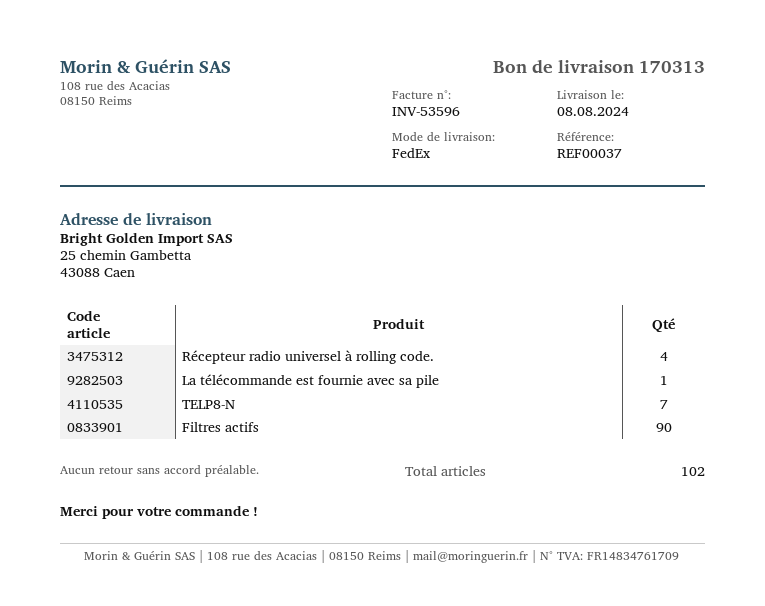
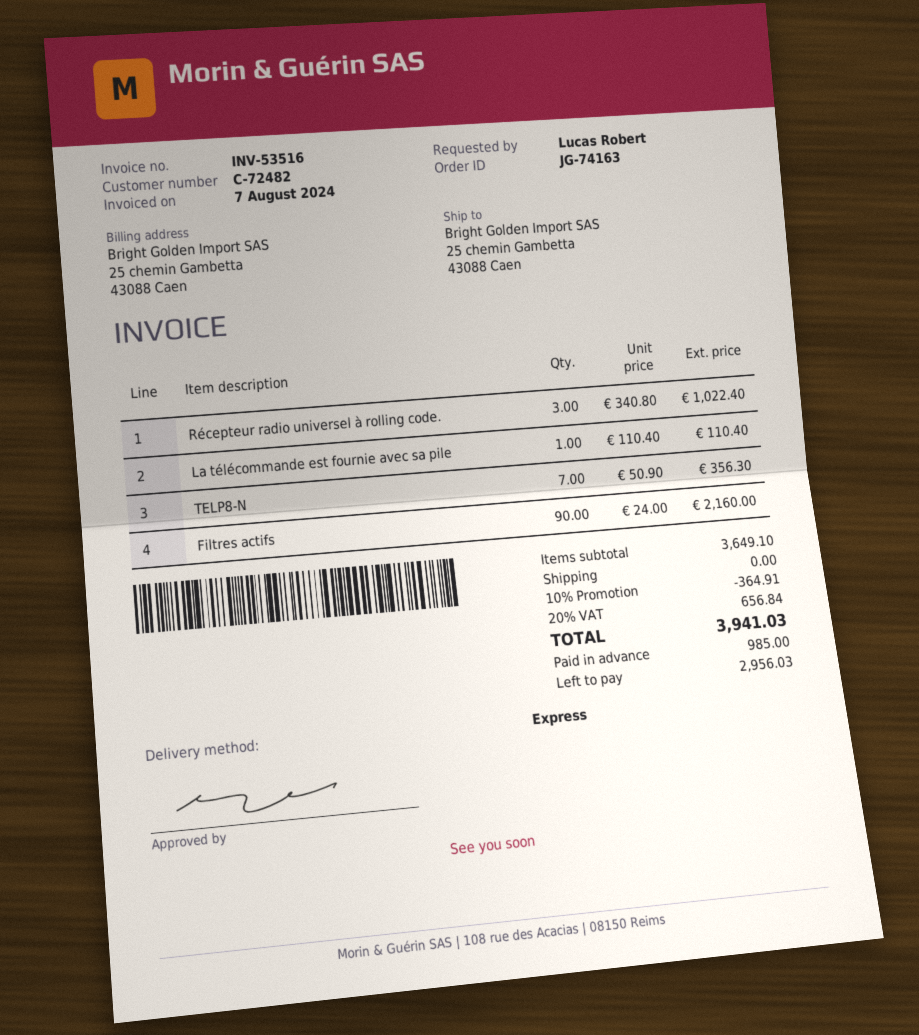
invoice number: INV-53596 -> INV-53516
shipping method: FedEx -> express
Récepteur radio universel à rolling code.: 4 -> 3

